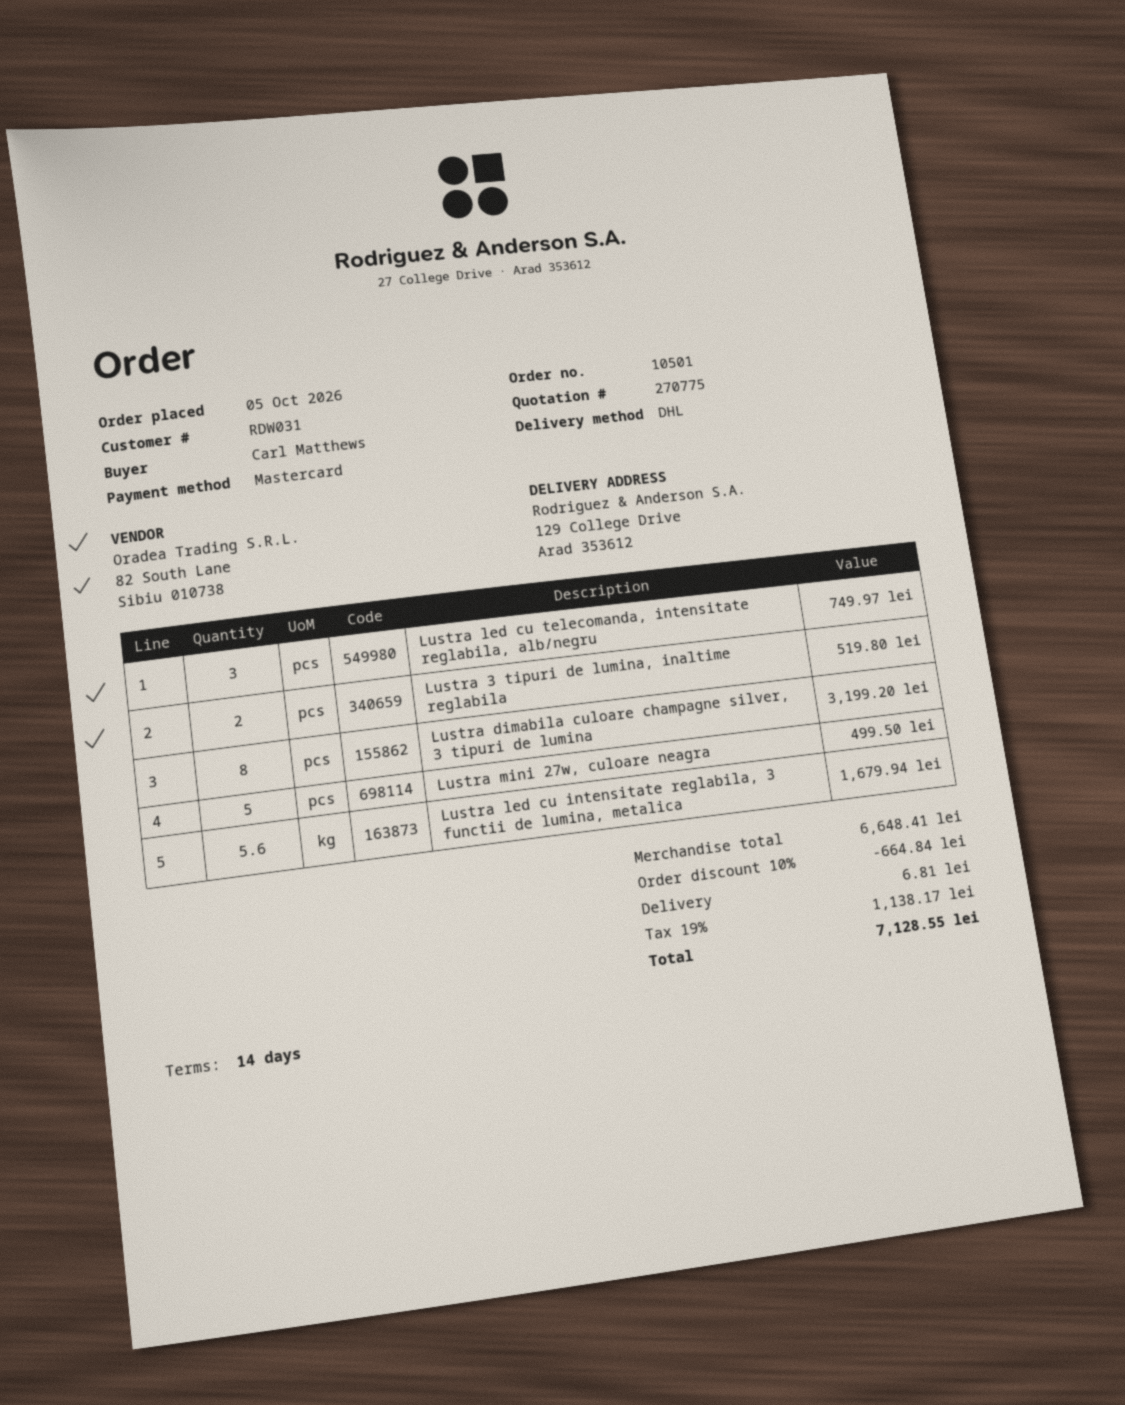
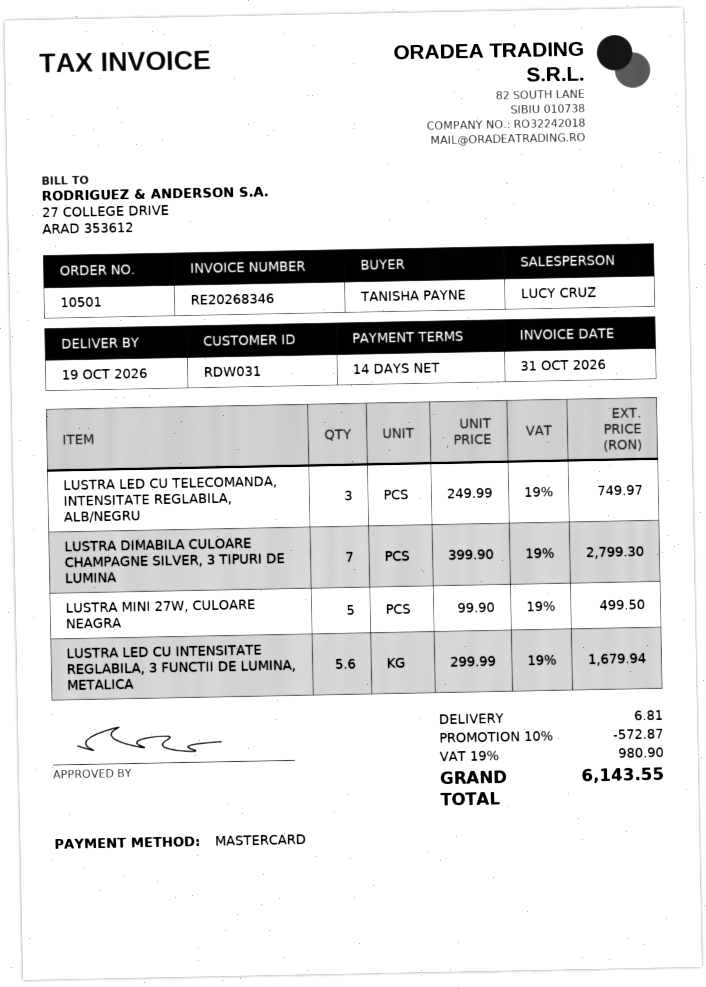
ordered by: Carl Matthews -> TANISHA PAYNE
Lustra 3 tipuri de lumina, inaltime reglabila: 2 for 519.80 -> none
Lustra dimabila culoare champagne silver, 3 tipuri de lumina: 8 for 3199.20 -> 7 for 2799.30
discount: 10% = 664.84 -> 10% = 572.87
tax: 19% = 1138.17 -> 19% = 980.90
total: 7128.55 -> 6143.55

